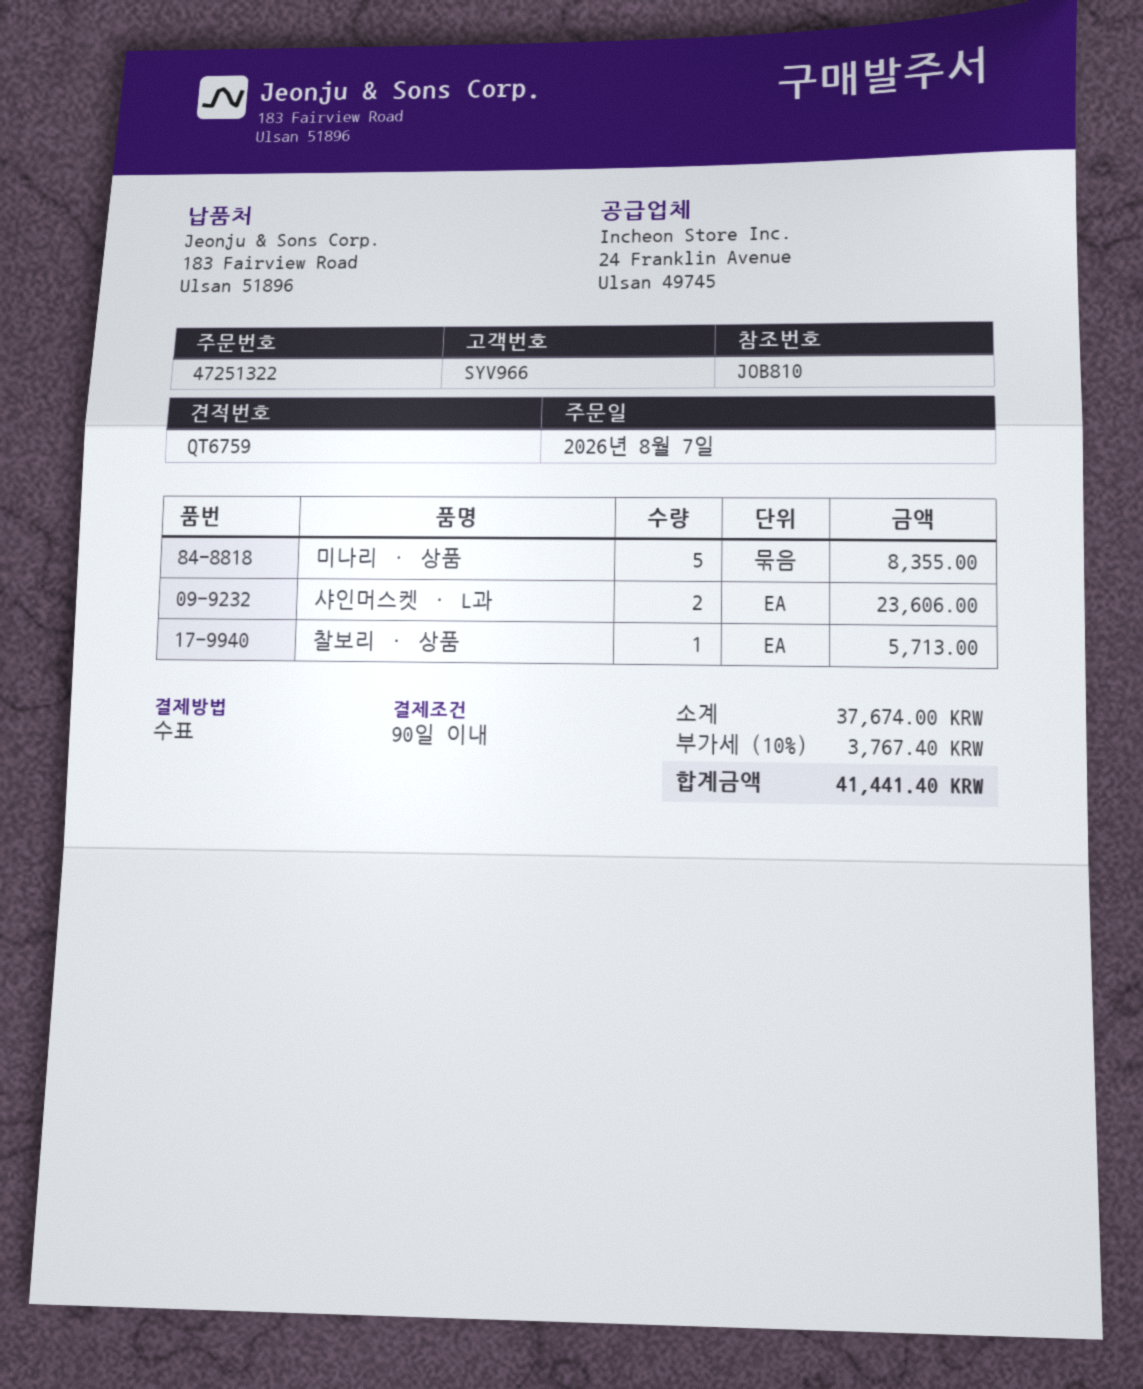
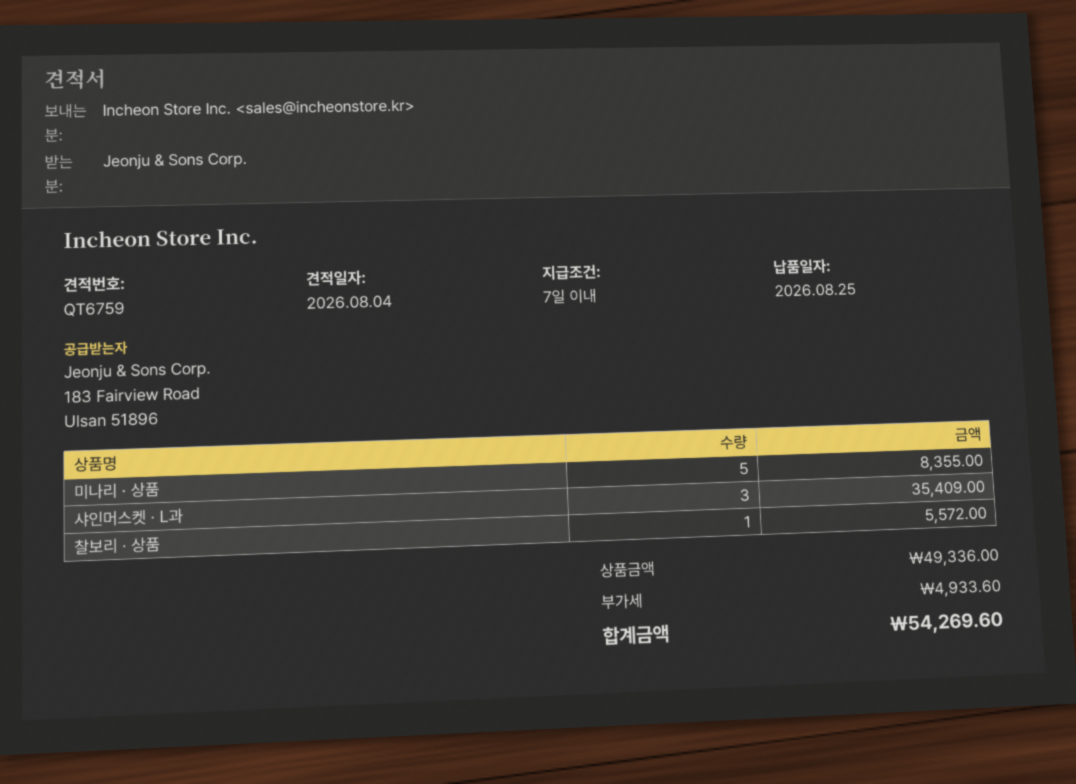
payment terms: 90 days -> 7 days
샤인머스켓 · L과: 2 for 23606.00 -> 3 for 35409.00
찰보리 · 상품: 1 for 5713.00 -> 1 for 5572.00
subtotal: 37674.00 -> 49336.00
tax: 3767.40 -> 4933.60
total: 41441.40 -> 54269.60

